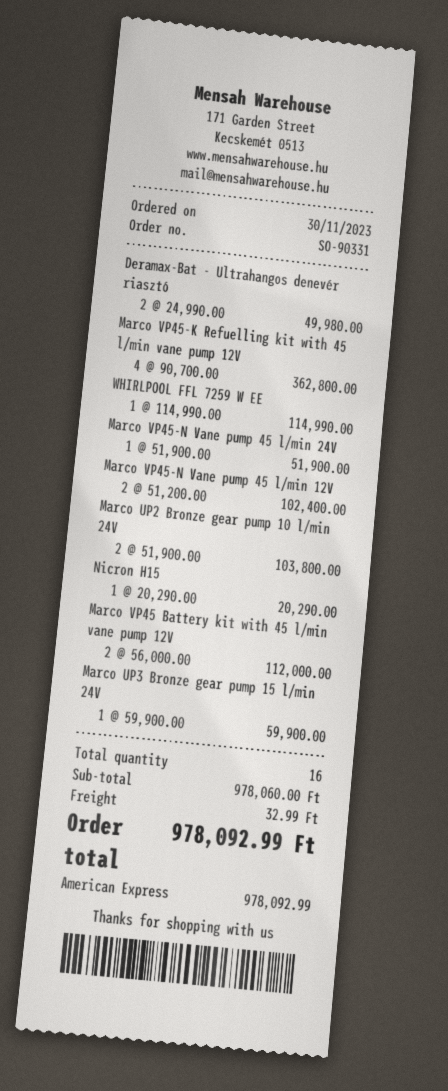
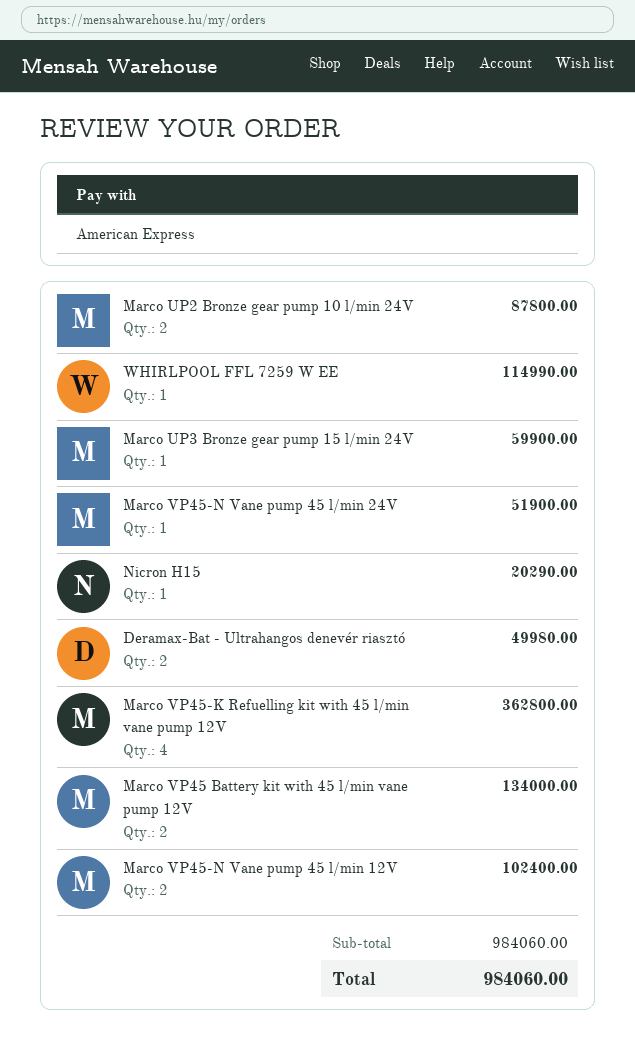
Marco UP2 Bronze gear pump 10 l/min 24V: 2 for 103800.00 -> 2 for 87800.00
Marco VP45 Battery kit with 45 l/min vane pump 12V: 2 for 112000.00 -> 2 for 134000.00
subtotal: 978060.00 -> 984060.00
shipping: 32.99 -> none
total: 978092.99 -> 984060.00

